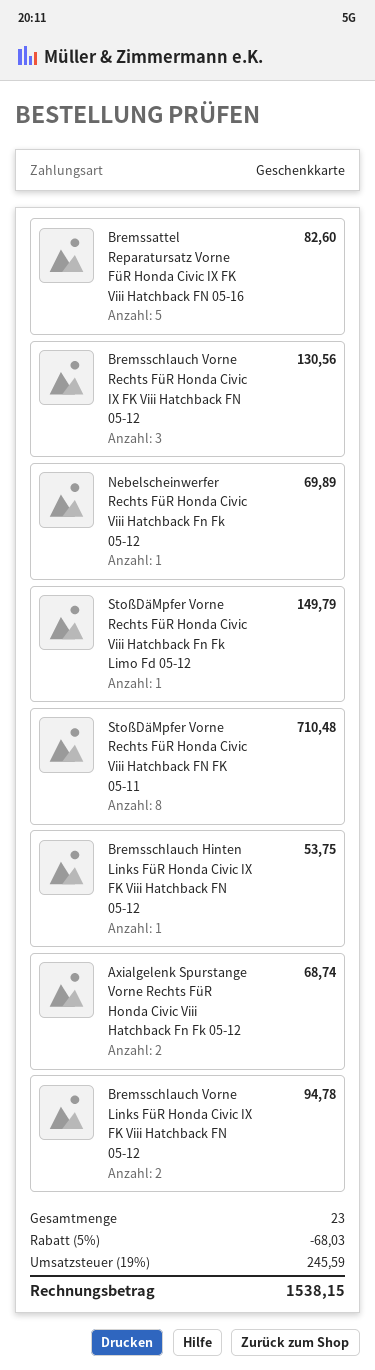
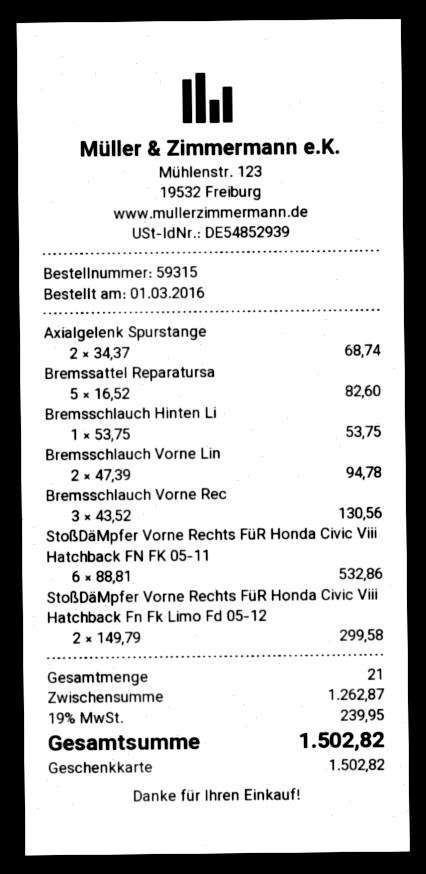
Nebelscheinwerfer Rechts FüR Honda Civic Viii Hatchback Fn Fk 05-12: 1 for 69.89 -> none
StoßDäMpfer Vorne Rechts FüR Honda Civic Viii Hatchback Fn Fk Limo Fd 05-12: 1 for 149.79 -> 2 for 299.58
StoßDäMpfer Vorne Rechts FüR Honda Civic Viii Hatchback FN FK 05-11: 8 for 710.48 -> 6 for 532.86
total quantity: 23 -> 21
discount: 5% = 68.03 -> none
tax: 19% = 245.59 -> 19% = 239.95
total: 1538.15 -> 1502.82

